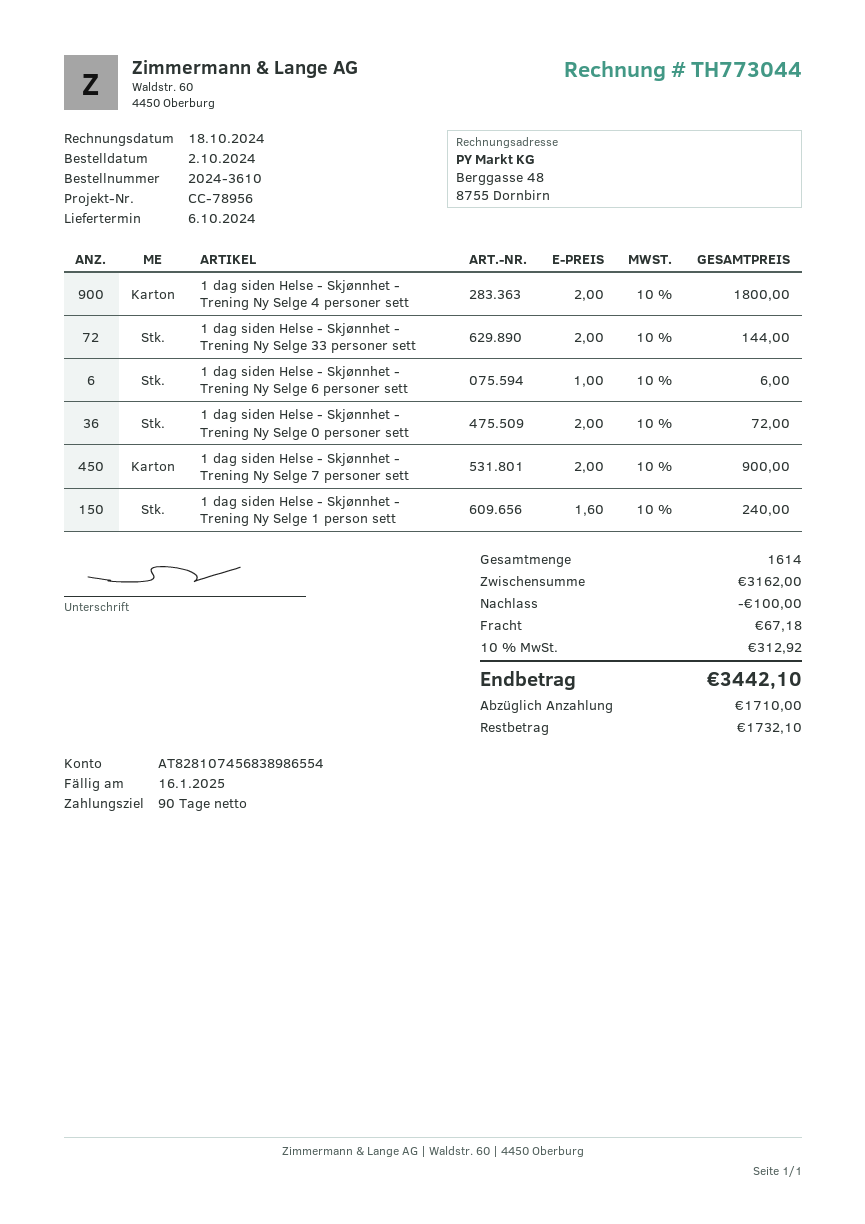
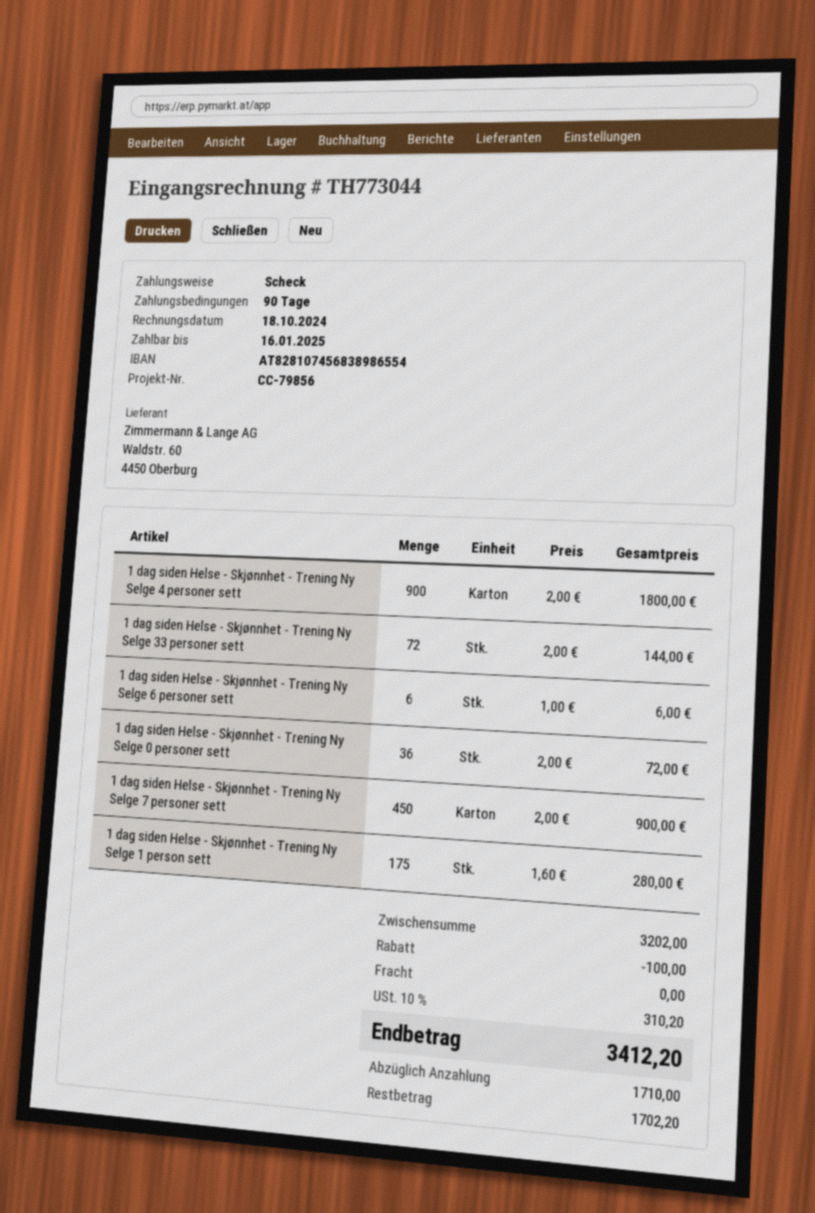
reference: CC-78956 -> CC-79856
1 dag siden Helse - Skjønnhet - Trening Ny Selge 1 person sett: 150 x 1.60 = 240.00 -> 175 x 1.60 = 280.00
subtotal: 3162.00 -> 3202.00
shipping: 67.18 -> 0.00
tax: 10% = 312.92 -> 10% = 310.20
total: 3442.10 -> 3412.20
balance: 1732.10 -> 1702.20

